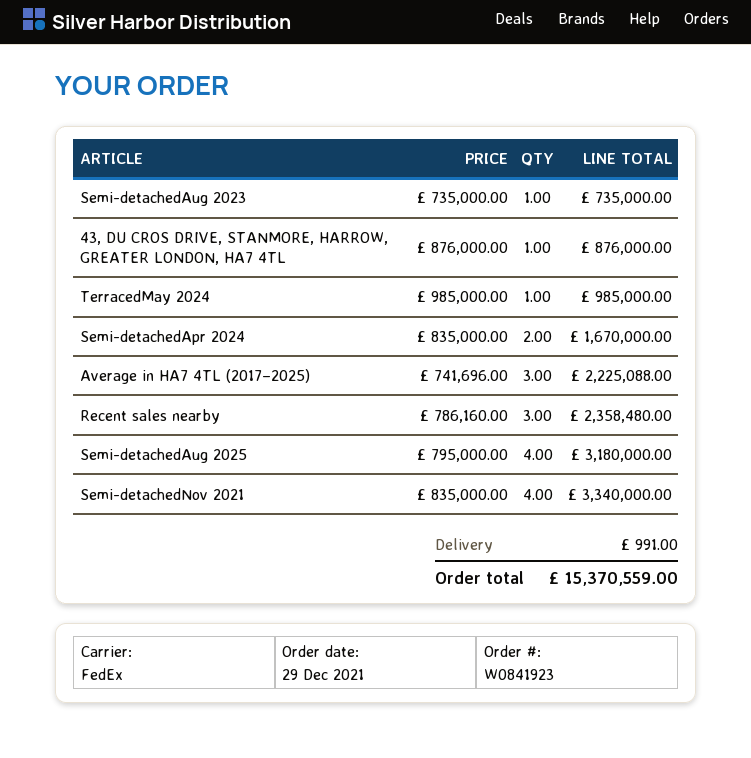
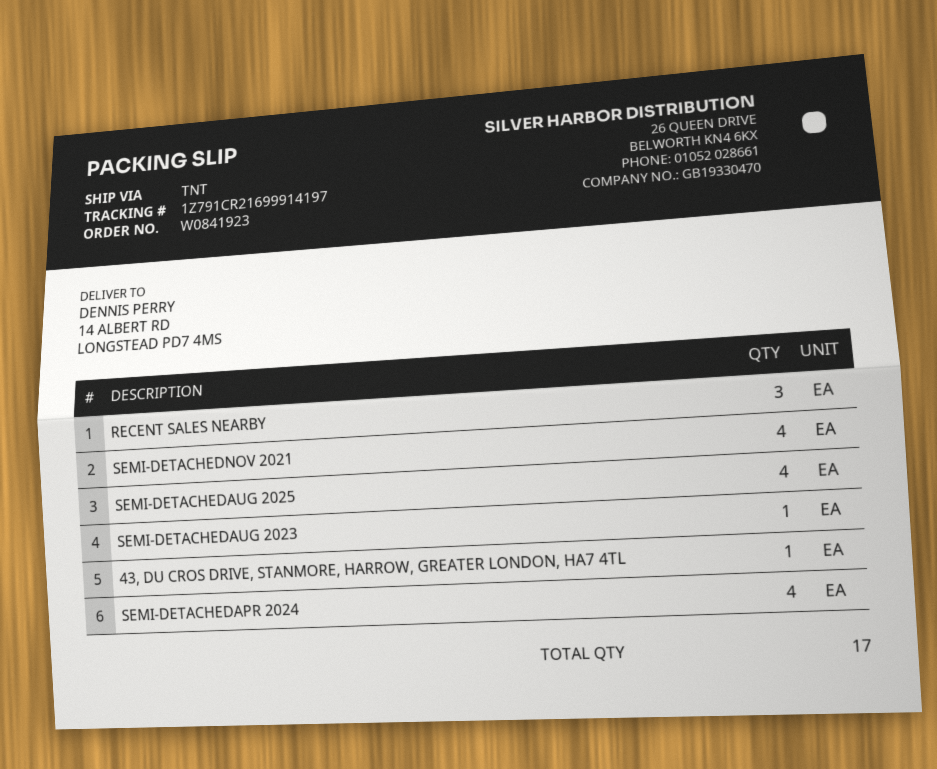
shipping method: FedEx -> TNT
TerracedMay 2024: 1 -> none
Semi-detachedApr 2024: 2 -> 4
Average in HA7 4TL (2017–2025): 3 -> none

